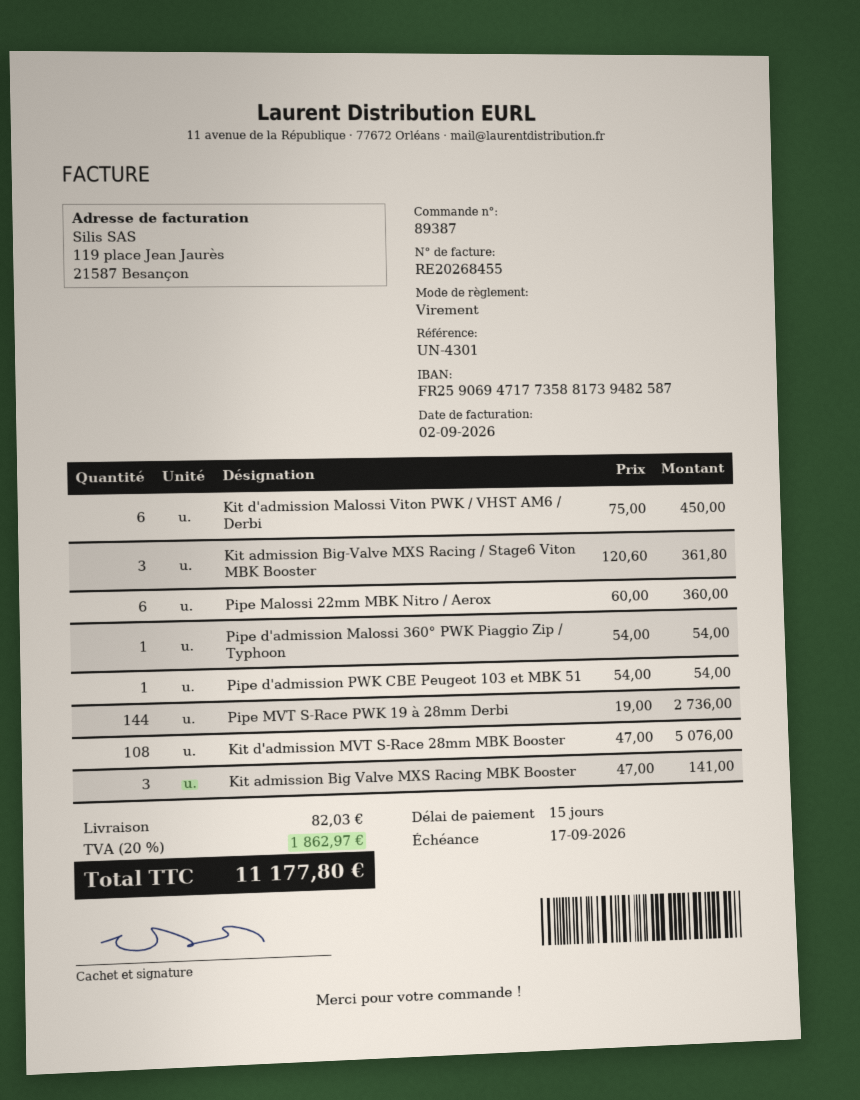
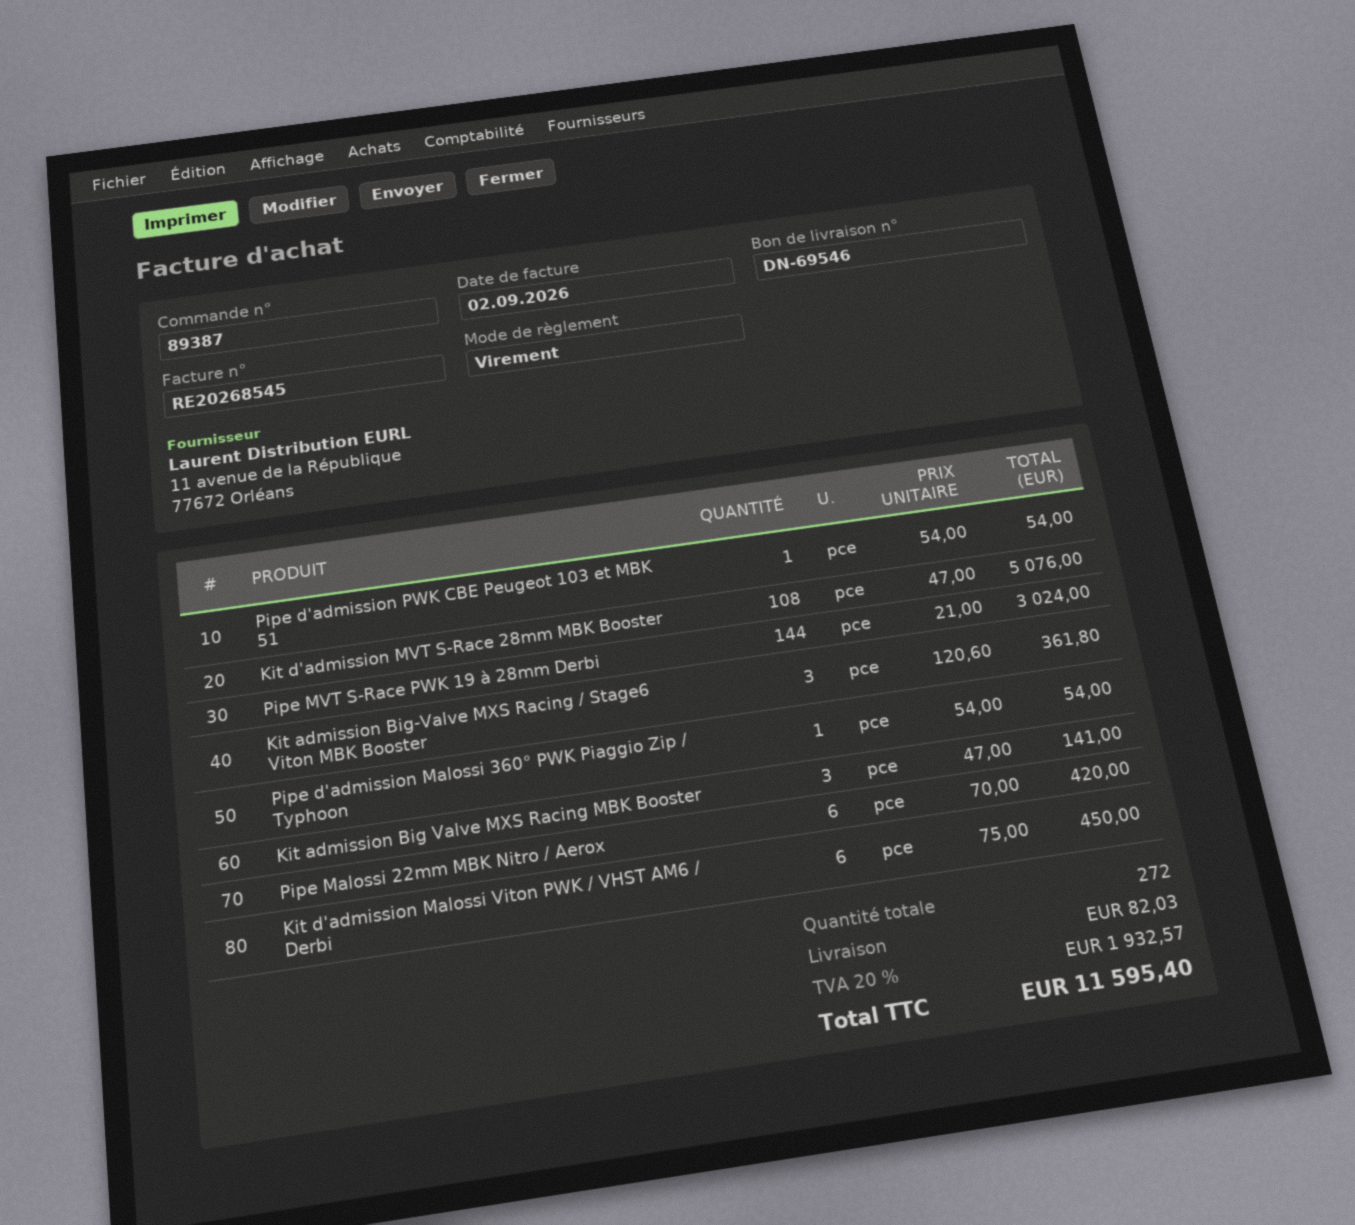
invoice number: RE20268455 -> RE20268545
Pipe Malossi 22mm MBK Nitro / Aerox: 6 x 60.00 = 360.00 -> 6 x 70.00 = 420.00
Pipe MVT S-Race PWK 19 à 28mm Derbi: 144 x 19.00 = 2736.00 -> 144 x 21.00 = 3024.00
tax: 20% = 1862.97 -> 20% = 1932.57
total: 11177.80 -> 11595.40

